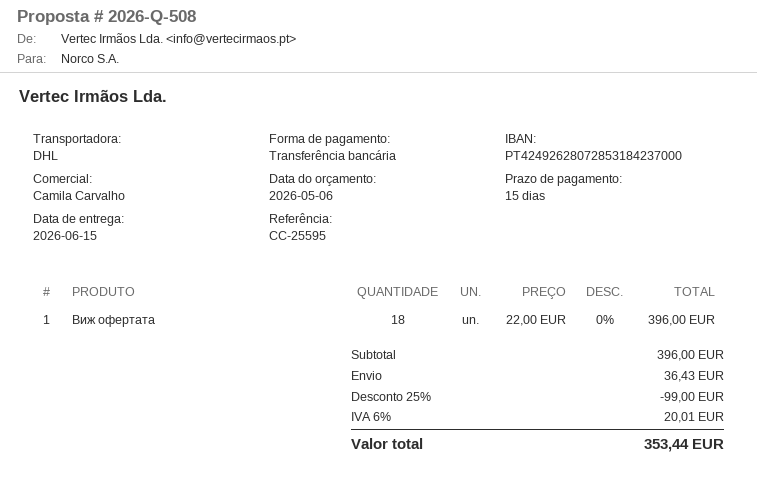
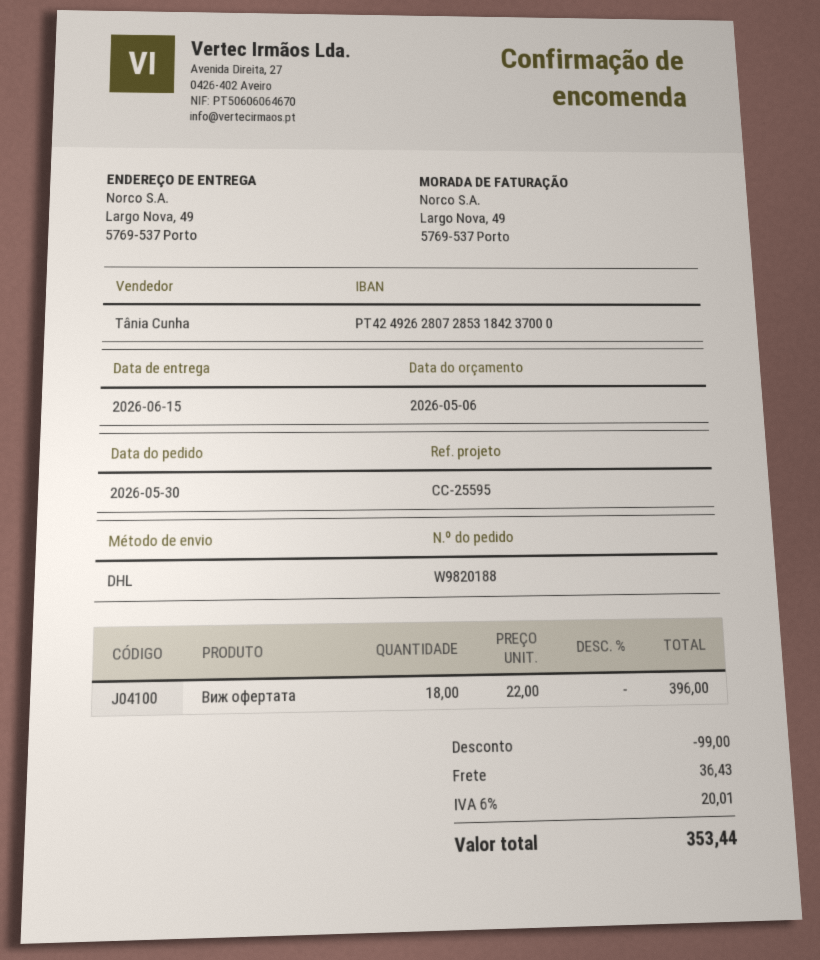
sales rep: Camila Carvalho -> Tânia Cunha

